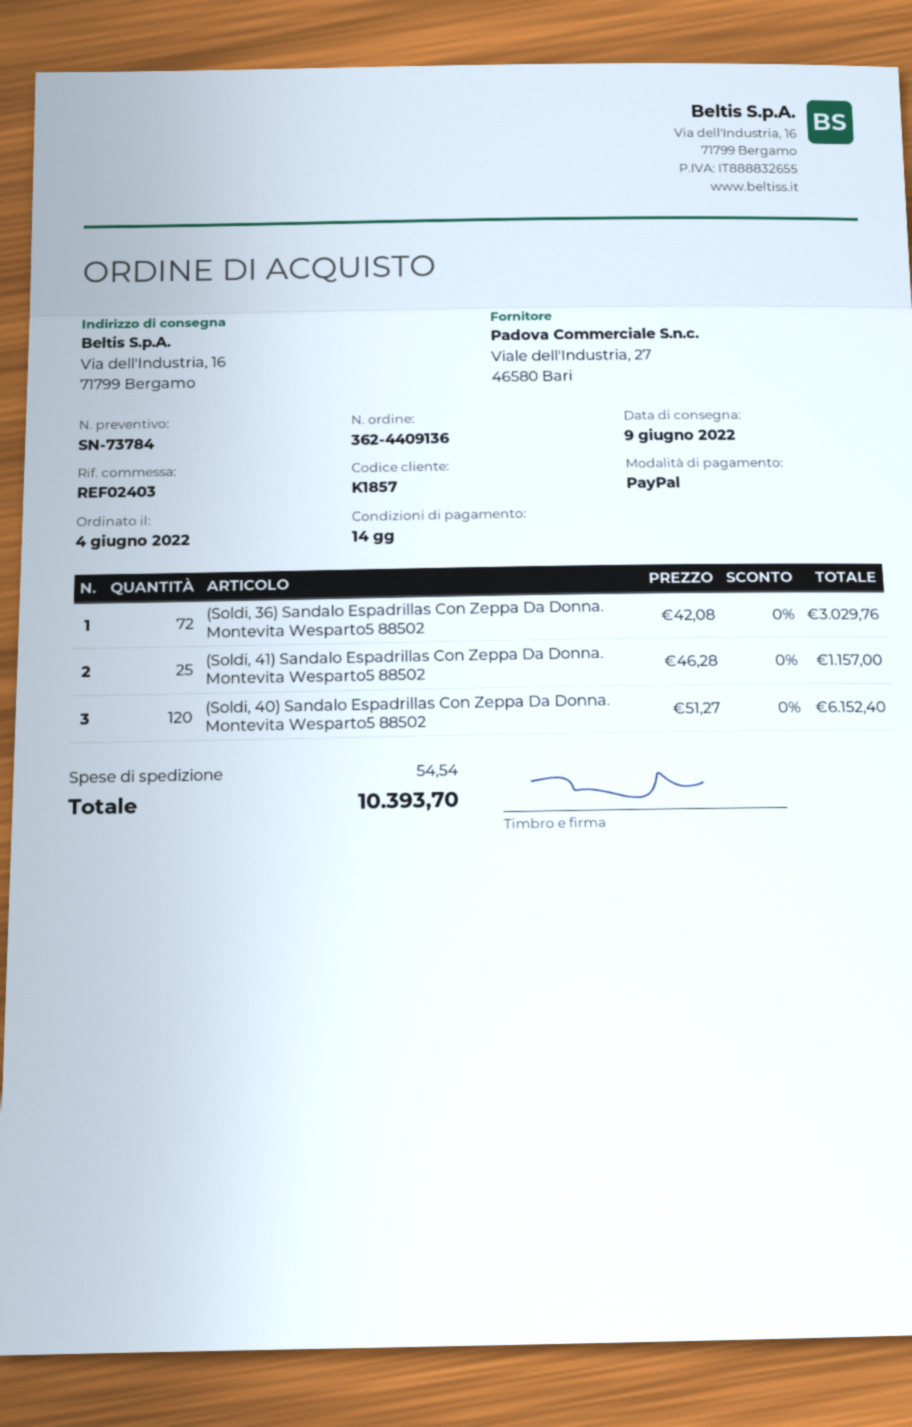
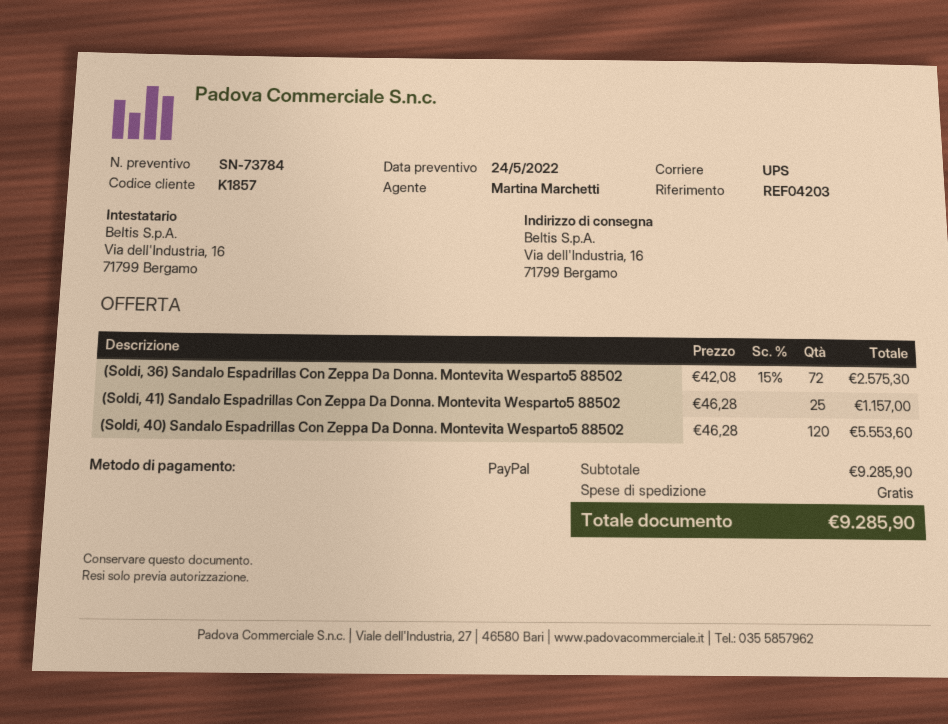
reference: REF02403 -> REF04203
(Soldi, 36) Sandalo Espadrillas Con Zeppa Da Donna. Montevita Wesparto5 88502: 72 x 42.08 = 3029.76 -> 72 x 42.08 - 15% = 2575.30
(Soldi, 40) Sandalo Espadrillas Con Zeppa Da Donna. Montevita Wesparto5 88502: 120 x 51.27 = 6152.40 -> 120 x 46.28 = 5553.60
shipping: 54.54 -> 0.00
total: 10393.70 -> 9285.90

